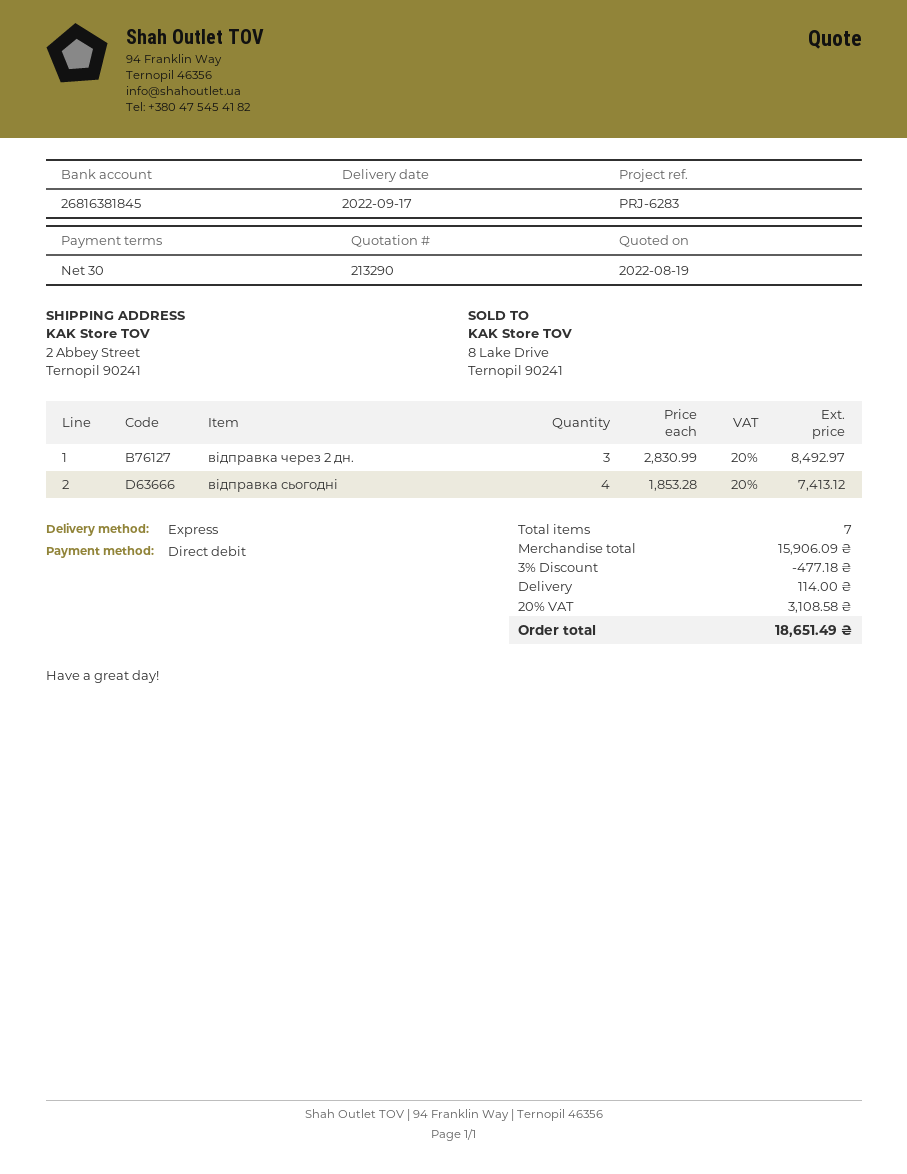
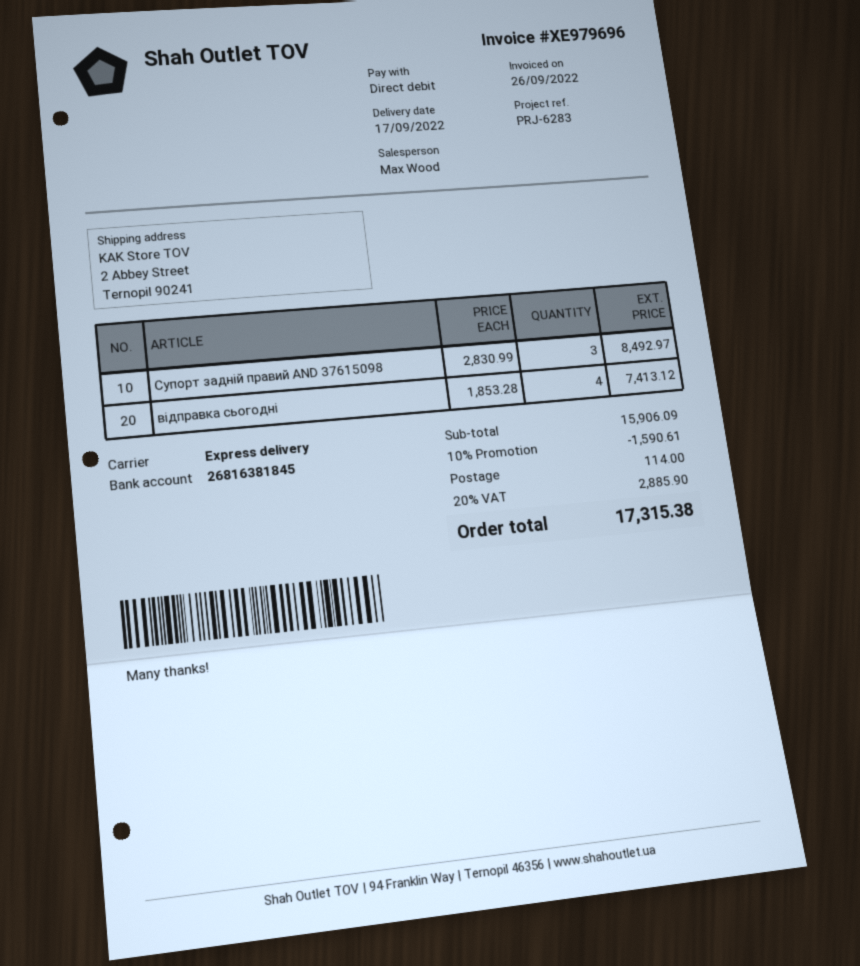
відправка через 2 дн.: 3 x 2830.99 = 8492.97 -> none
Супорт задній правий AND 37615098: none -> 3 x 2830.99 = 8492.97
discount: 3% = 477.18 -> 10% = 1590.61
tax: 20% = 3108.58 -> 20% = 2885.90
total: 18651.49 -> 17315.38

